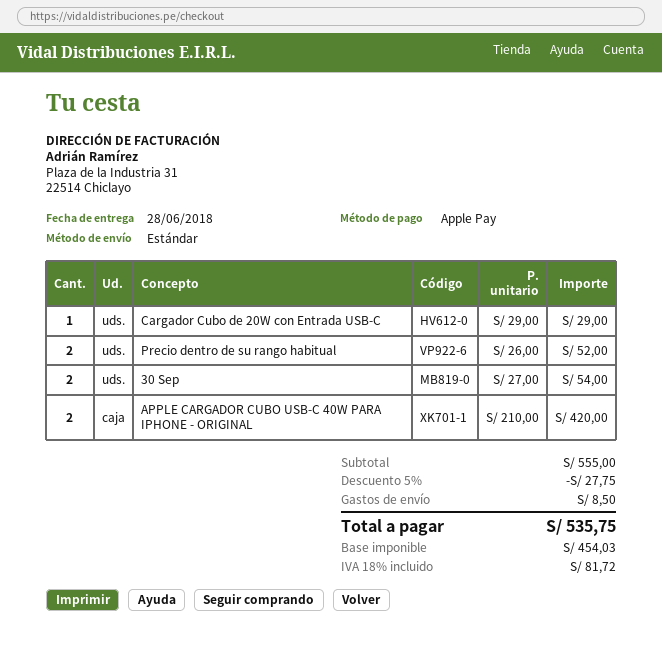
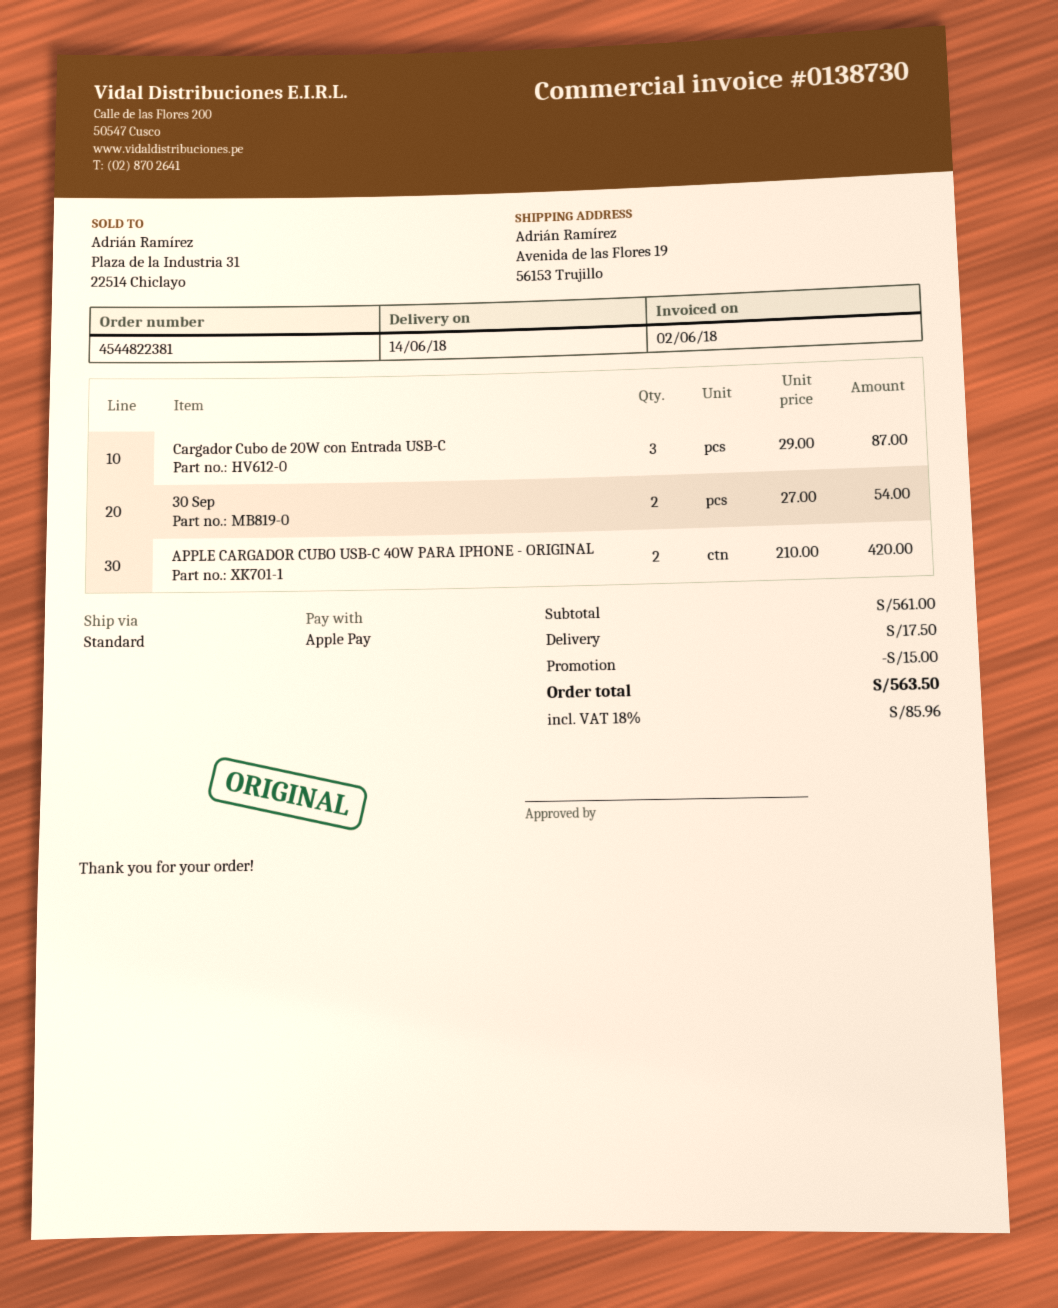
delivery date: 2018-06-28 -> 2018-06-14
Cargador Cubo de 20W con Entrada USB-C: 1 x 29.00 = 29.00 -> 3 x 29.00 = 87.00
Precio dentro de su rango habitual: 2 x 26.00 = 52.00 -> none
subtotal: 555.00 -> 561.00
discount: 27.75 -> 15.00
shipping: 8.50 -> 17.50
tax: 18% = 81.72 -> 18% = 85.96
total: 535.75 -> 563.50

